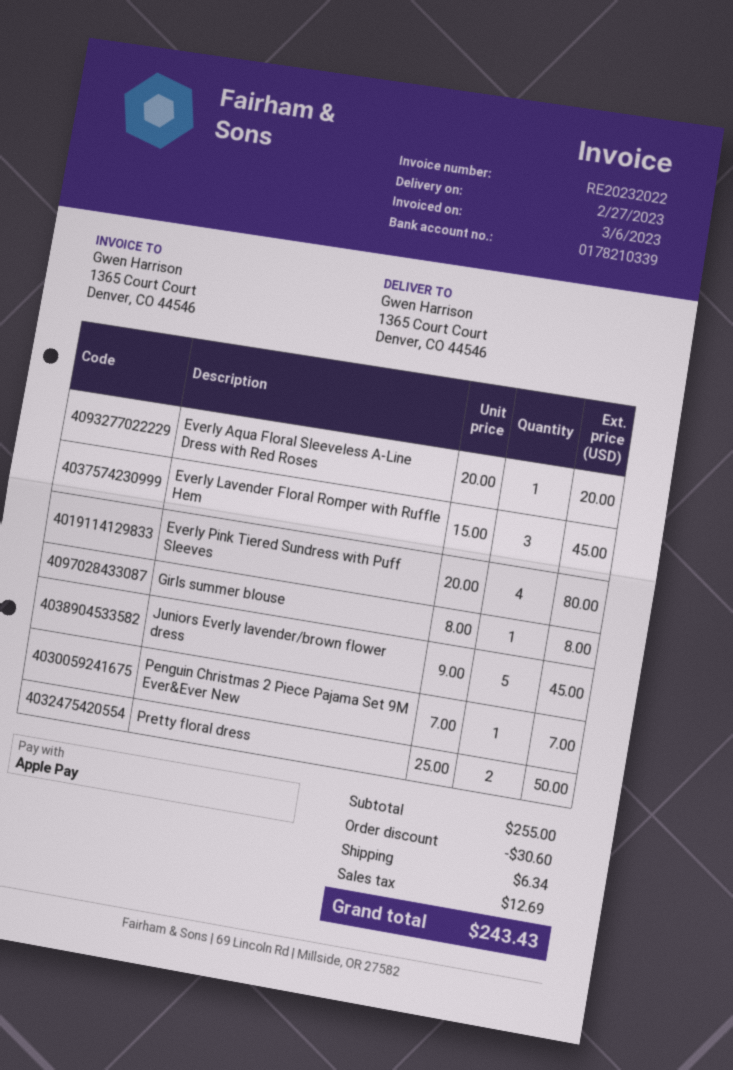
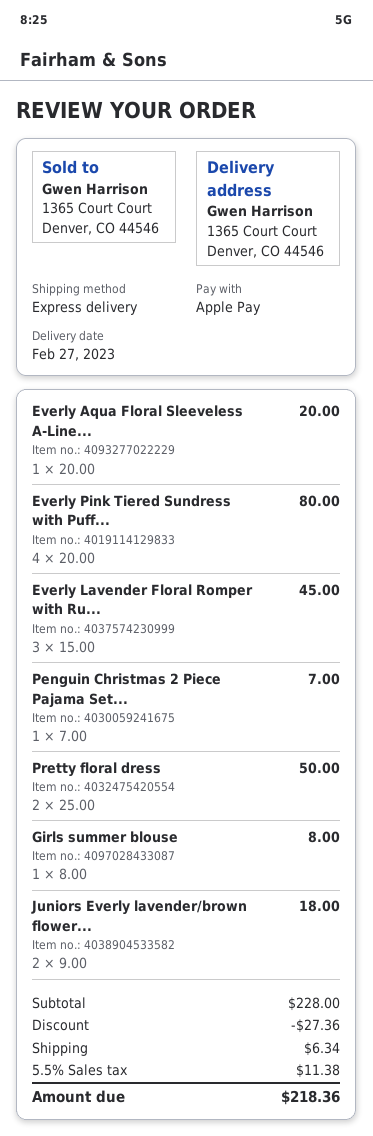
Juniors Everly lavender/brown flower dress: 5 x 9.00 = 45.00 -> 2 x 9.00 = 18.00
subtotal: 255.00 -> 228.00
discount: 30.60 -> 27.36
tax: 12.69 -> 11.38
total: 243.43 -> 218.36

